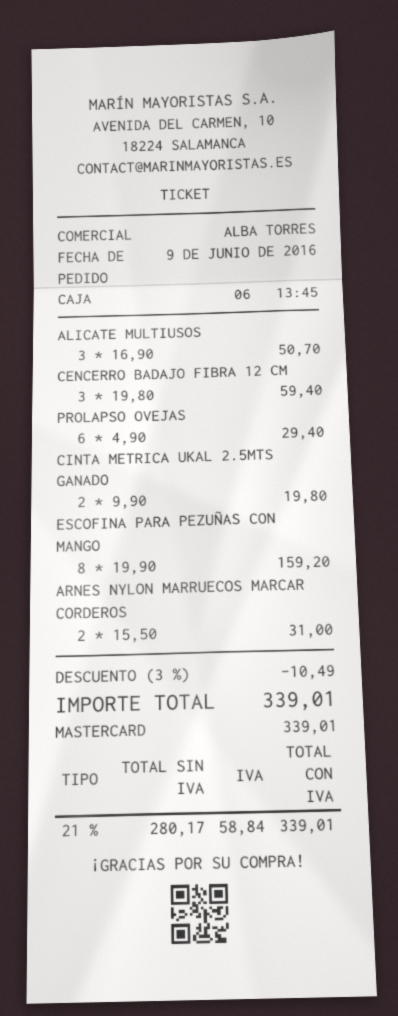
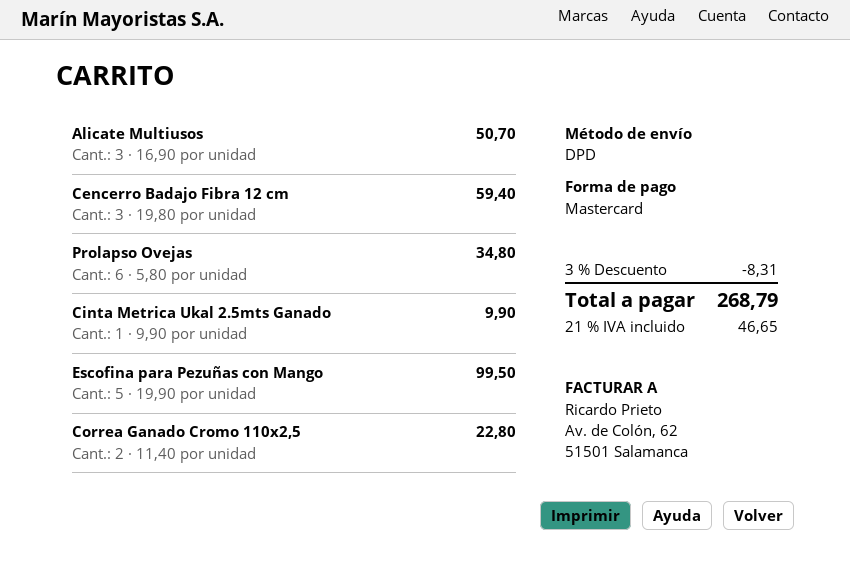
PROLAPSO OVEJAS: 6 x 4.90 = 29.40 -> 6 x 5.80 = 34.80
CINTA METRICA UKAL 2.5MTS GANADO: 2 x 9.90 = 19.80 -> 1 x 9.90 = 9.90
ESCOFINA PARA PEZUÑAS CON MANGO: 8 x 19.90 = 159.20 -> 5 x 19.90 = 99.50
ARNES NYLON MARRUECOS MARCAR CORDEROS: 2 x 15.50 = 31.00 -> none
Correa Ganado Cromo 110x2,5: none -> 2 x 11.40 = 22.80
discount: 3% = 10.49 -> 3% = 8.31
tax: 21% = 58.84 -> 21% = 46.65
total: 339.01 -> 268.79

